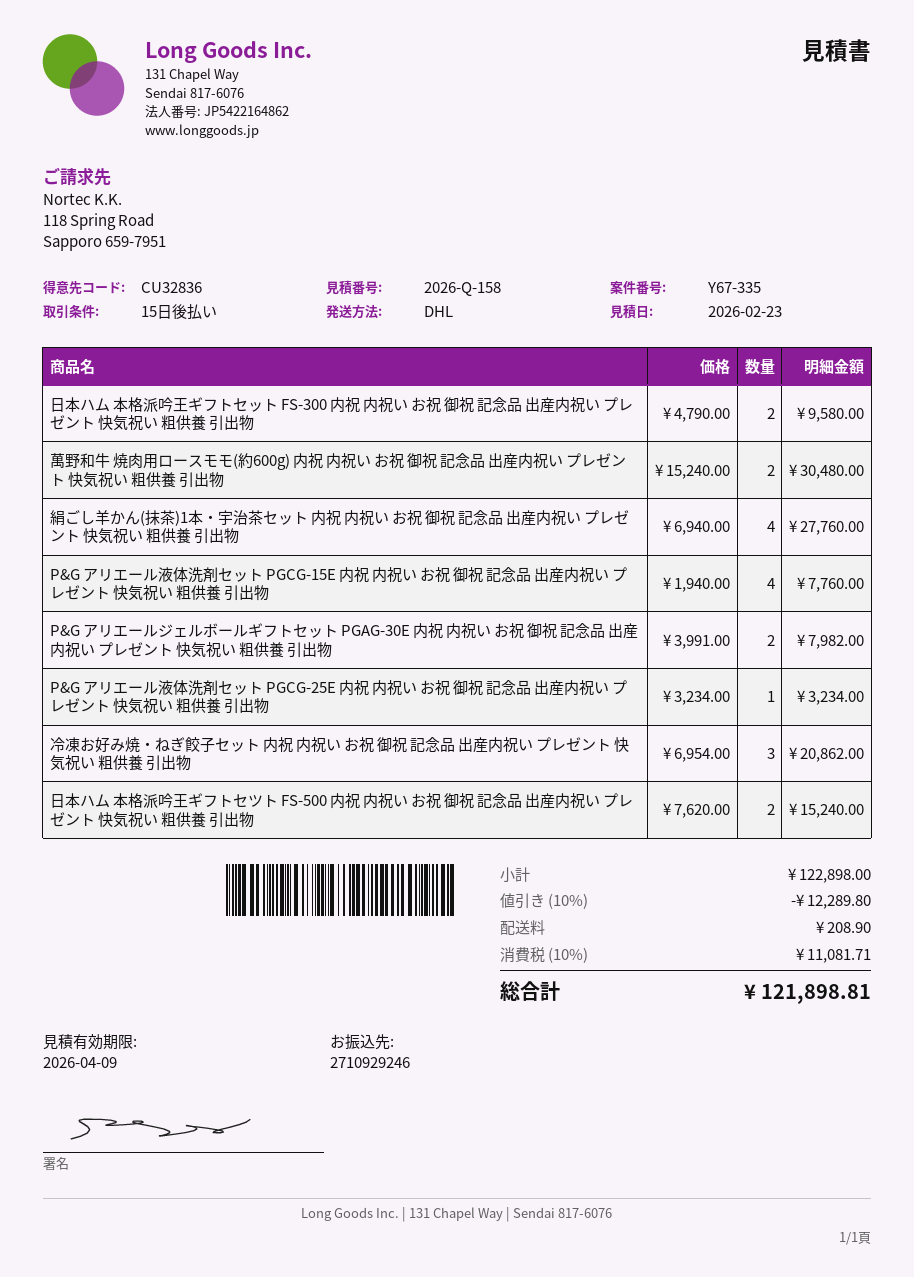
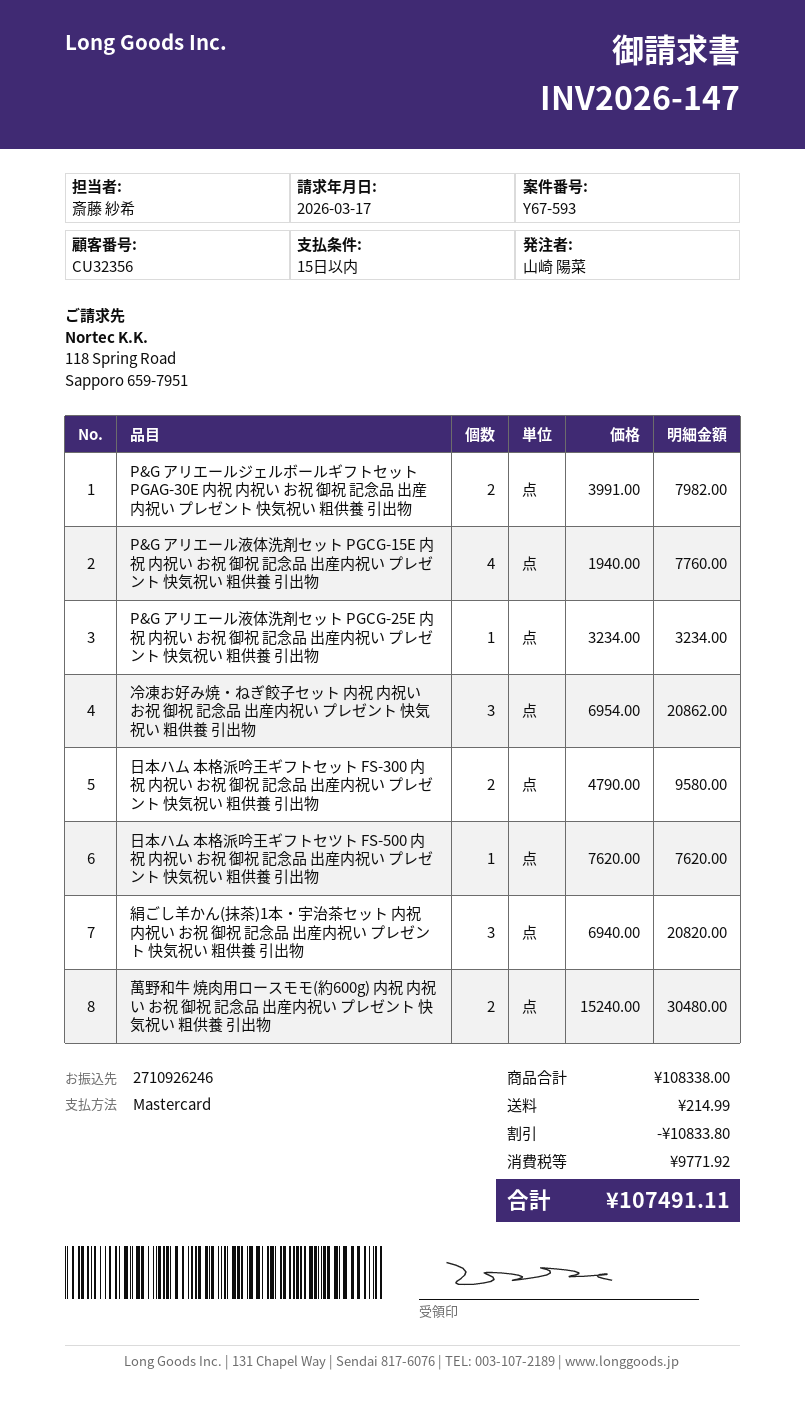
customer number: CU32836 -> CU32356
reference: Y67-335 -> Y67-593
bank account: 2710929246 -> 2710926246
絹ごし羊かん(抹茶)1本・宇治茶セット 内祝 内祝い お祝 御祝 記念品 出産内祝い プレゼント 快気祝い 粗供養 引出物: 4 x 6940.00 = 27760.00 -> 3 x 6940.00 = 20820.00
日本ハム 本格派吟王ギフトセツト FS-500 内祝 内祝い お祝 御祝 記念品 出産内祝い プレゼント 快気祝い 粗供養 引出物: 2 x 7620.00 = 15240.00 -> 1 x 7620.00 = 7620.00
subtotal: 122898.00 -> 108338.00
discount: 12289.80 -> 10833.80
shipping: 208.90 -> 214.99
tax: 11081.71 -> 9771.92
total: 121898.81 -> 107491.11

